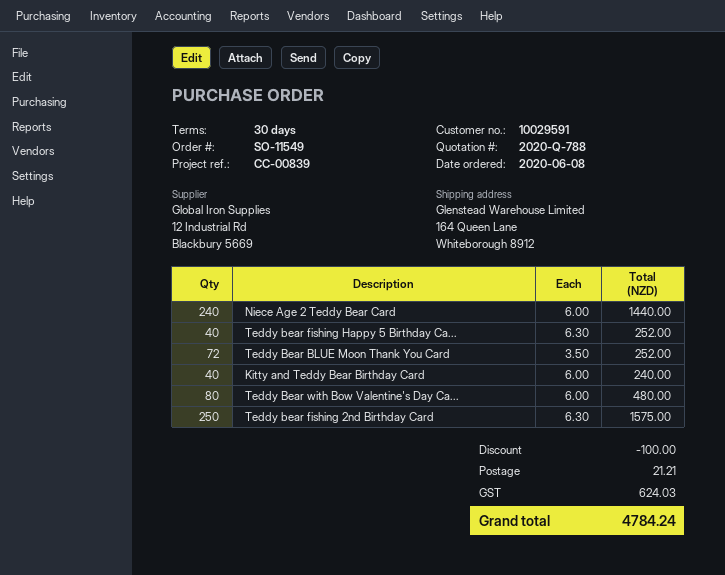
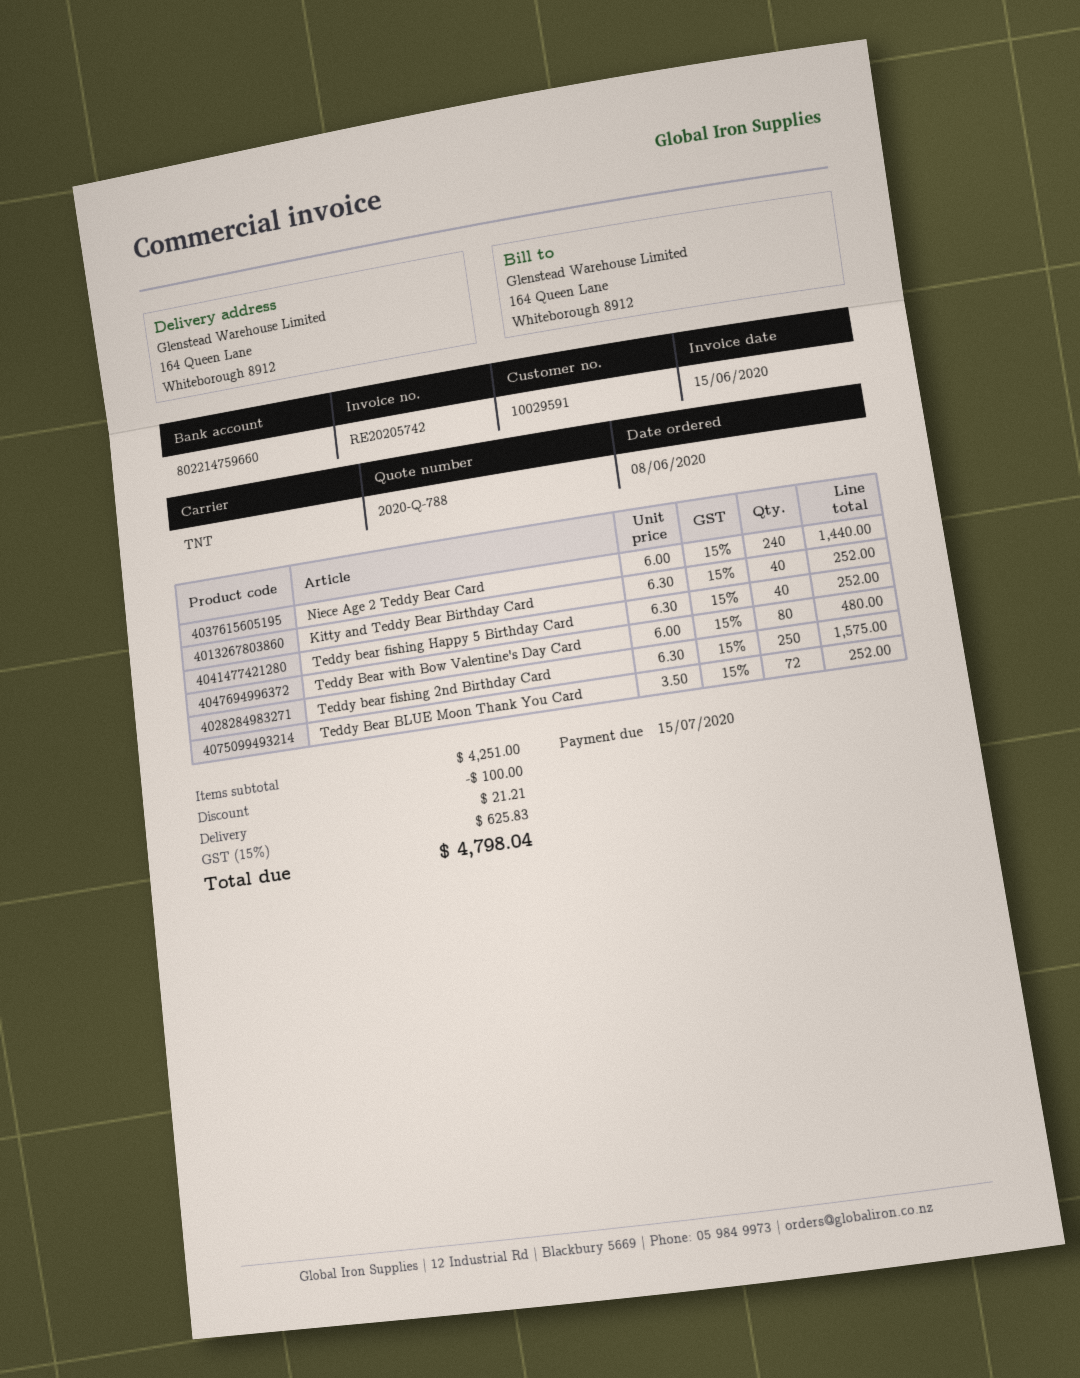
Kitty and Teddy Bear Birthday Card: 40 x 6.00 = 240.00 -> 40 x 6.30 = 252.00
tax: 624.03 -> 625.83
total: 4784.24 -> 4798.04

